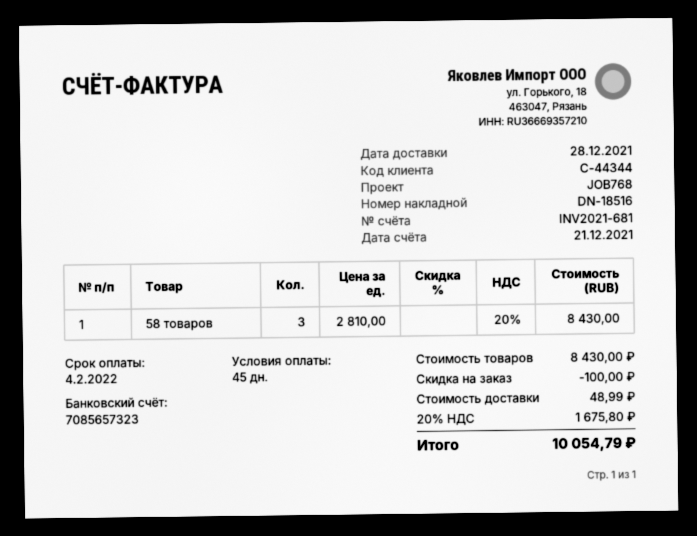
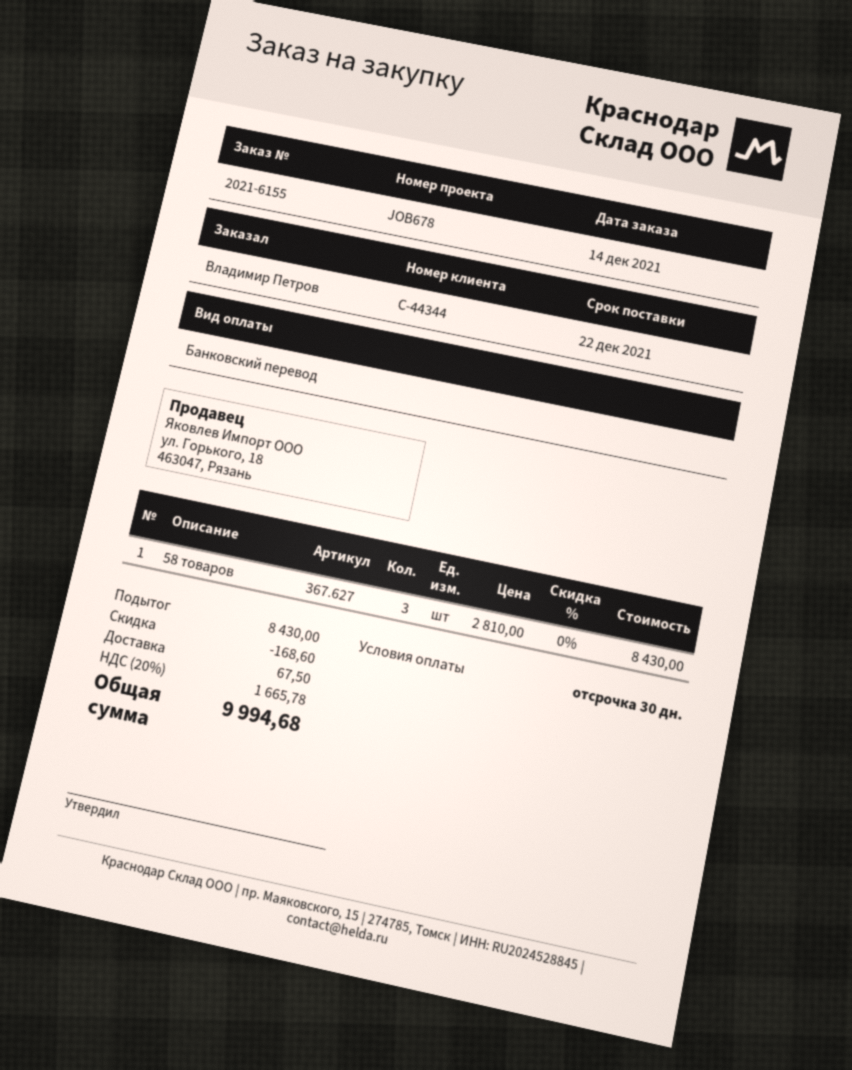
delivery date: 2021-12-28 -> 2021-12-22
payment terms: 45 days -> 30 days
reference: JOB768 -> JOB678
discount: 100.00 -> 168.60
shipping: 48.99 -> 67.50
tax: 20% = 1675.80 -> 20% = 1665.78
total: 10054.79 -> 9994.68

